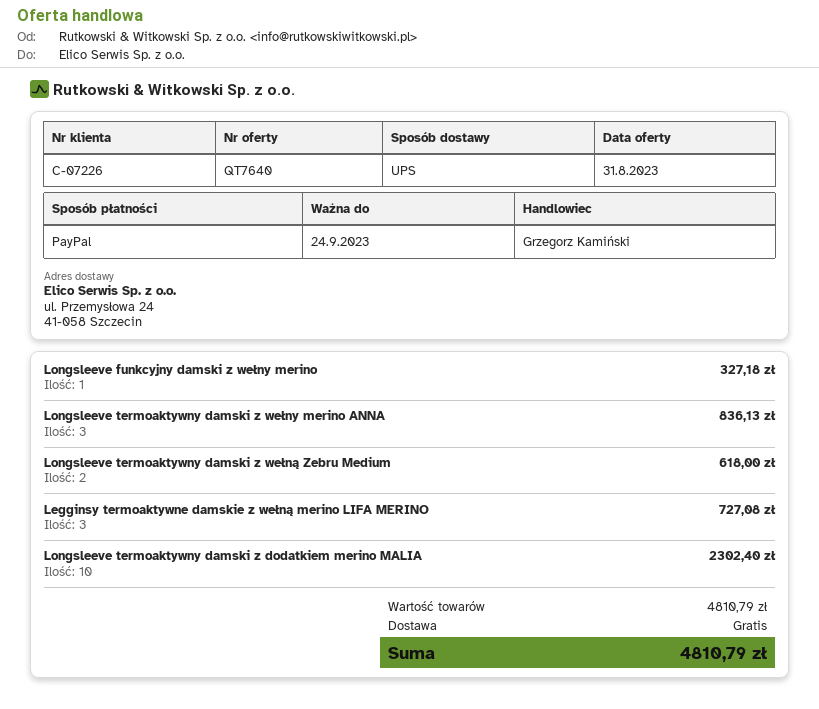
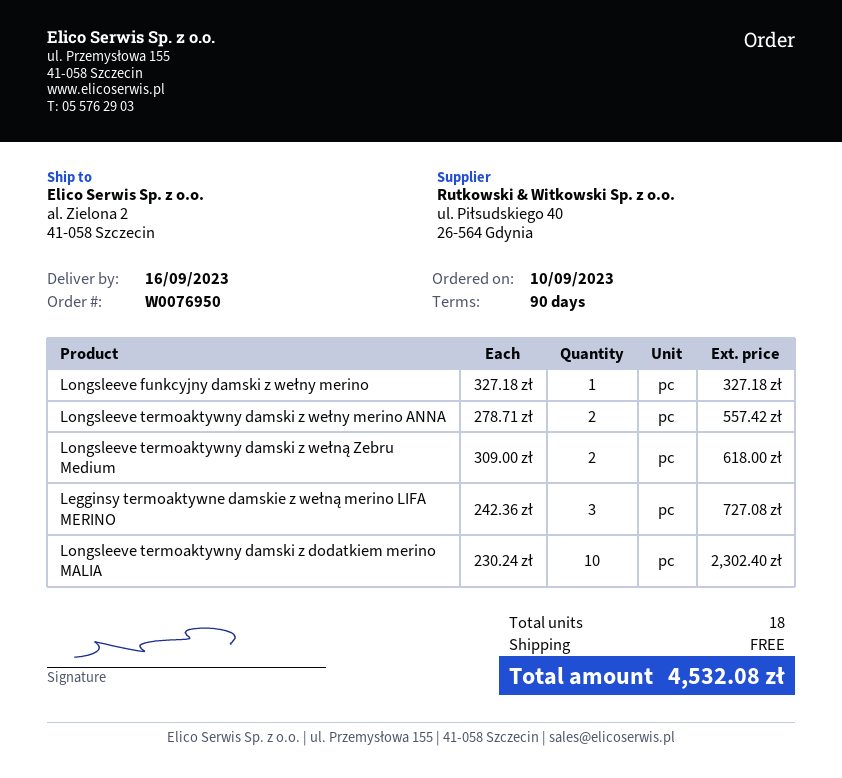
ship to: ul. Przemysłowa 24, 41-058 Szczecin -> al. Zielona 2, 41-058 Szczecin
Longsleeve termoaktywny damski z wełny merino ANNA: 3 for 836.13 -> 2 for 557.42
total: 4810.79 -> 4532.08

